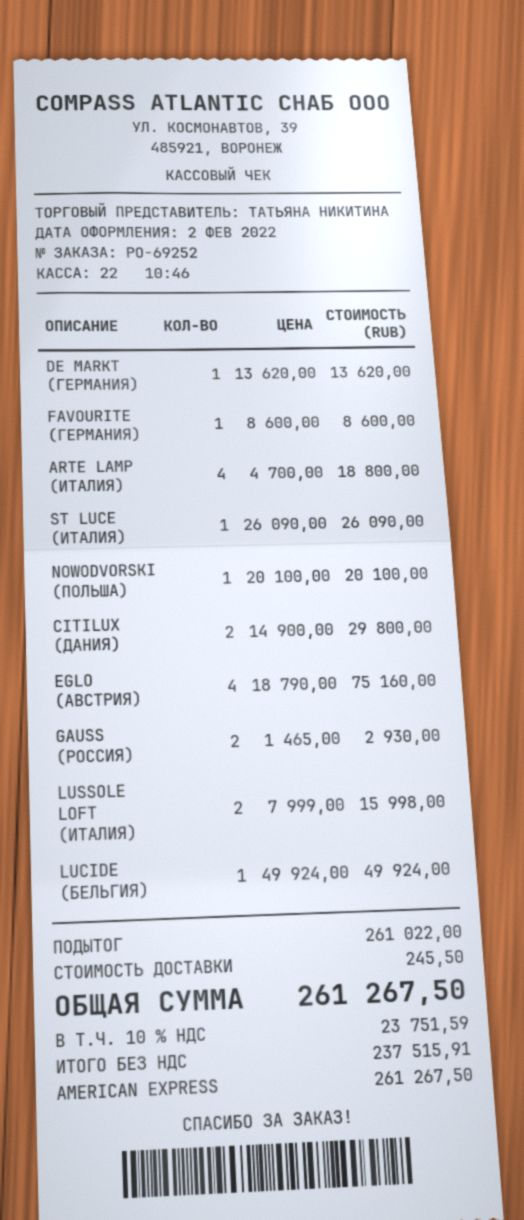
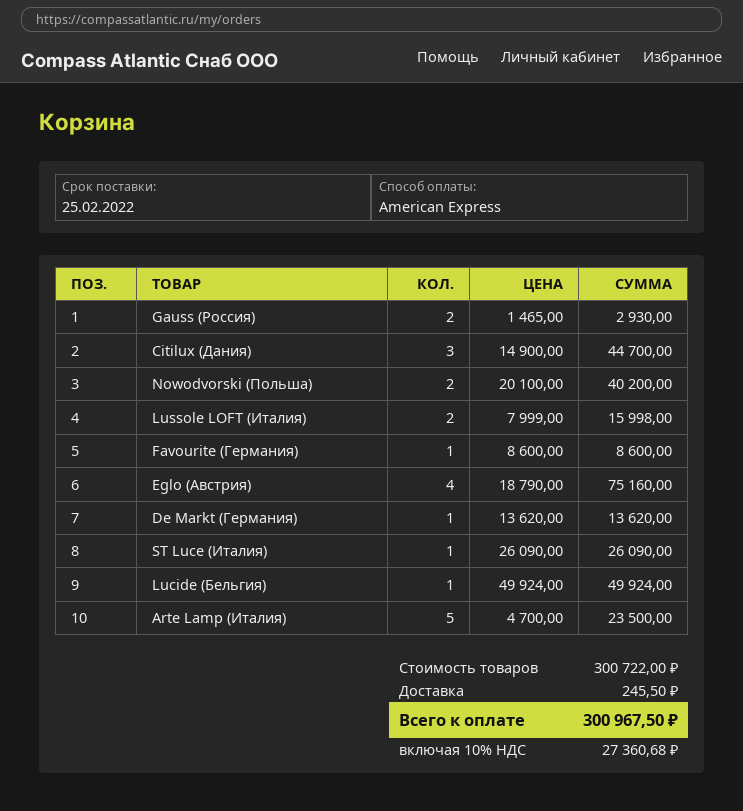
ARTE LAMP (ИТАЛИЯ): 4 x 4700.00 = 18800.00 -> 5 x 4700.00 = 23500.00
NOWODVORSKI (ПОЛЬША): 1 x 20100.00 = 20100.00 -> 2 x 20100.00 = 40200.00
CITILUX (ДАНИЯ): 2 x 14900.00 = 29800.00 -> 3 x 14900.00 = 44700.00
subtotal: 261022.00 -> 300722.00
tax: 10% = 23751.59 -> 10% = 27360.68
total: 261267.50 -> 300967.50

